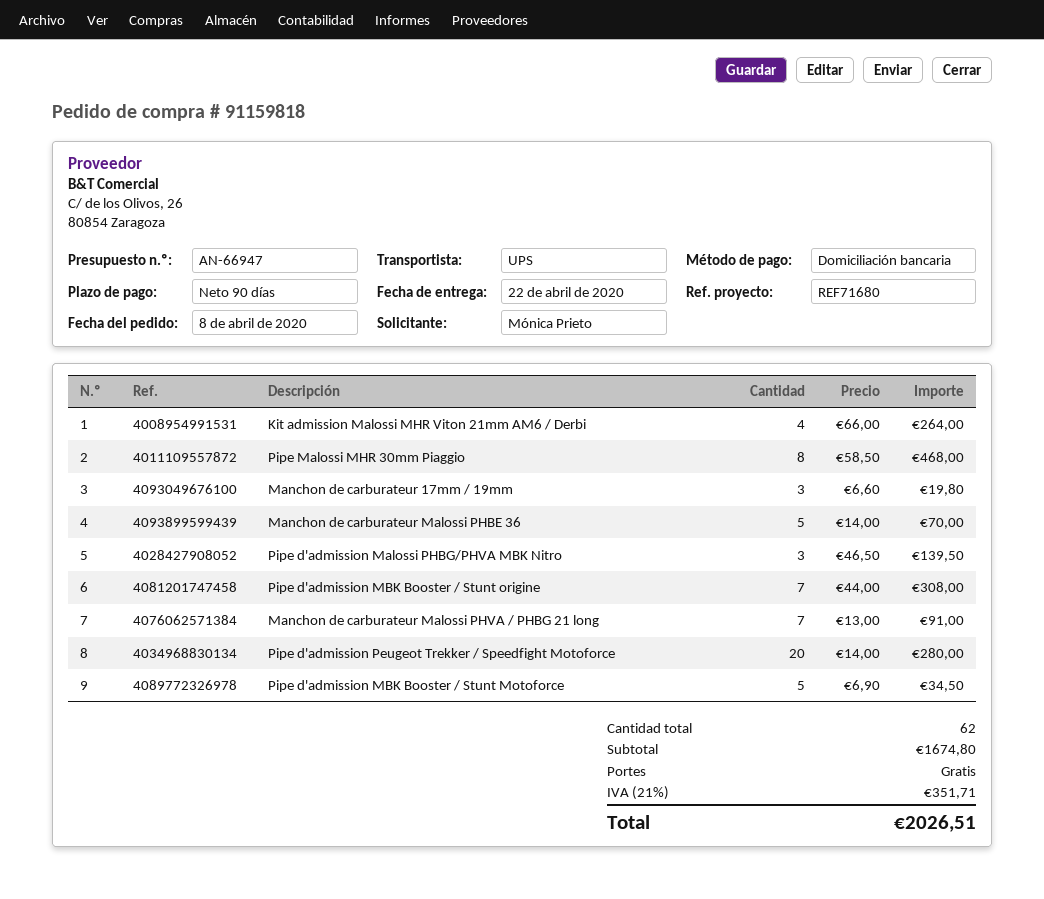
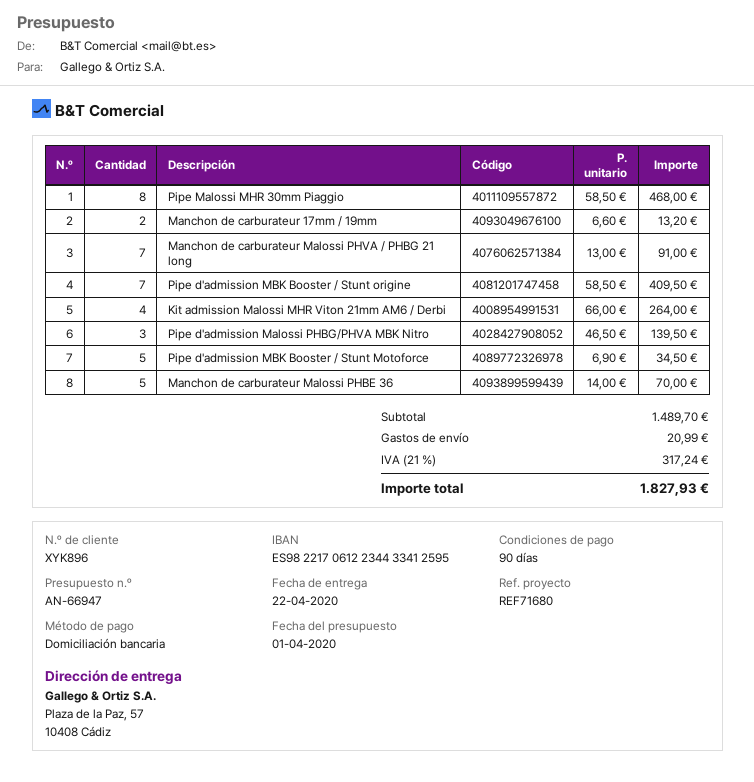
Manchon de carburateur 17mm / 19mm: 3 x 6.60 = 19.80 -> 2 x 6.60 = 13.20
Pipe d'admission MBK Booster / Stunt origine: 7 x 44.00 = 308.00 -> 7 x 58.50 = 409.50
Pipe d'admission Peugeot Trekker / Speedfight Motoforce: 20 x 14.00 = 280.00 -> none
subtotal: 1674.80 -> 1489.70
shipping: 0.00 -> 20.99
tax: 21% = 351.71 -> 21% = 317.24
total: 2026.51 -> 1827.93

